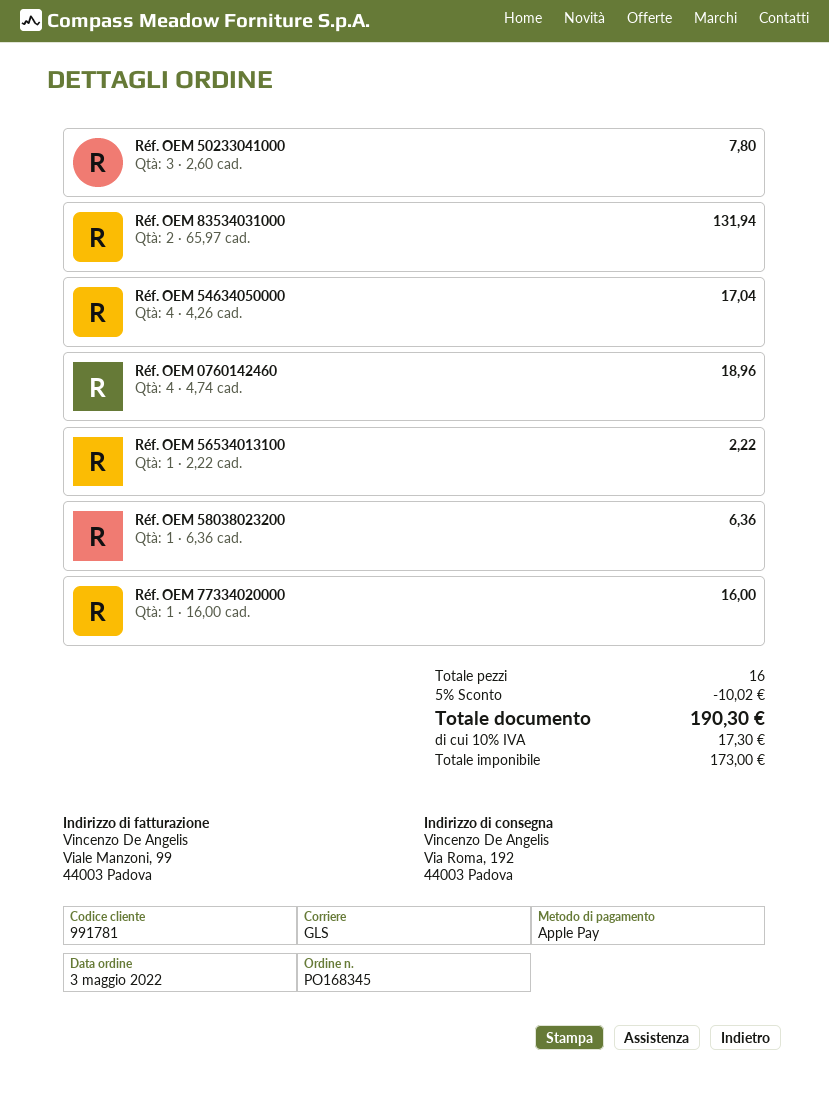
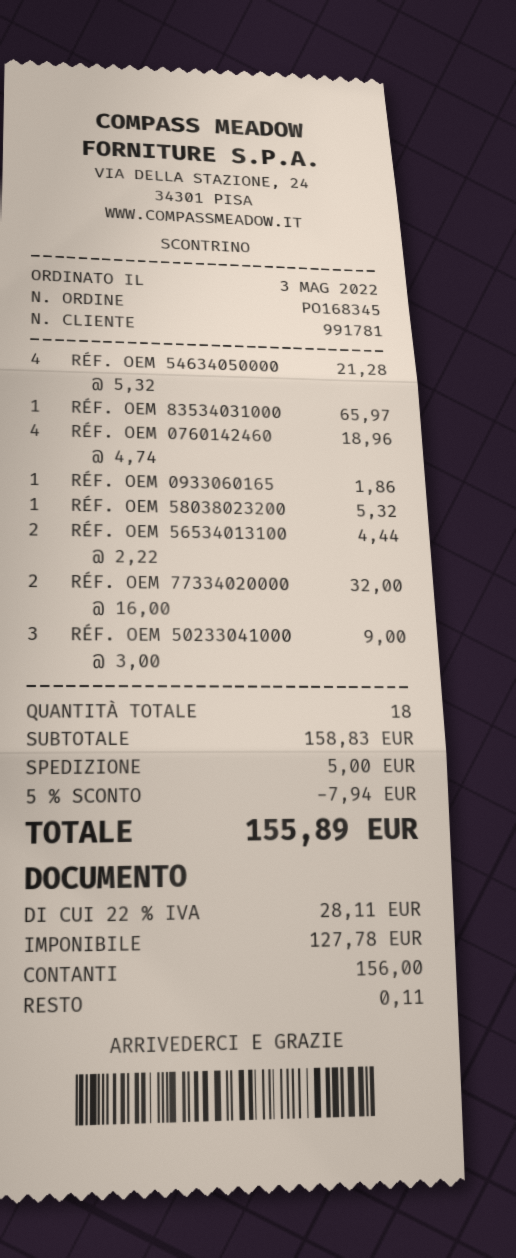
payment method: Apple Pay -> cash
Réf. OEM 50233041000: 3 x 2.60 = 7.80 -> 3 x 3.00 = 9.00
Réf. OEM 83534031000: 2 x 65.97 = 131.94 -> 1 x 65.97 = 65.97
Réf. OEM 54634050000: 4 x 4.26 = 17.04 -> 4 x 5.32 = 21.28
Réf. OEM 56534013100: 1 x 2.22 = 2.22 -> 2 x 2.22 = 4.44
Réf. OEM 58038023200: 1 x 6.36 = 6.36 -> 1 x 5.32 = 5.32
Réf. OEM 77334020000: 1 x 16.00 = 16.00 -> 2 x 16.00 = 32.00
RÉF. OEM 0933060165: none -> 1 x 1.86 = 1.86
total quantity: 16 -> 18
discount: 5% = 10.02 -> 5% = 7.94
shipping: none -> 5.00
net: 173.00 -> 127.78
tax: 10% = 17.30 -> 22% = 28.11
total: 190.30 -> 155.89

